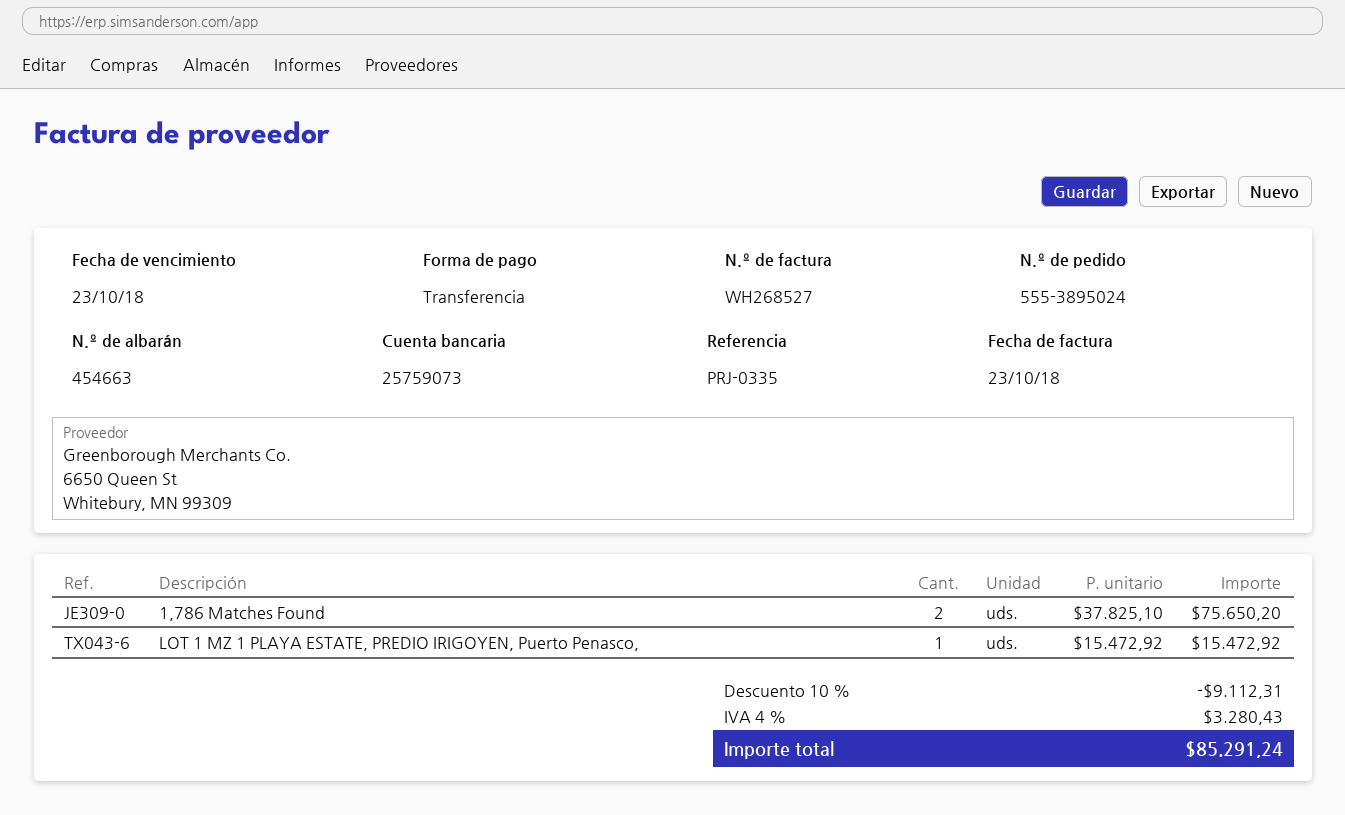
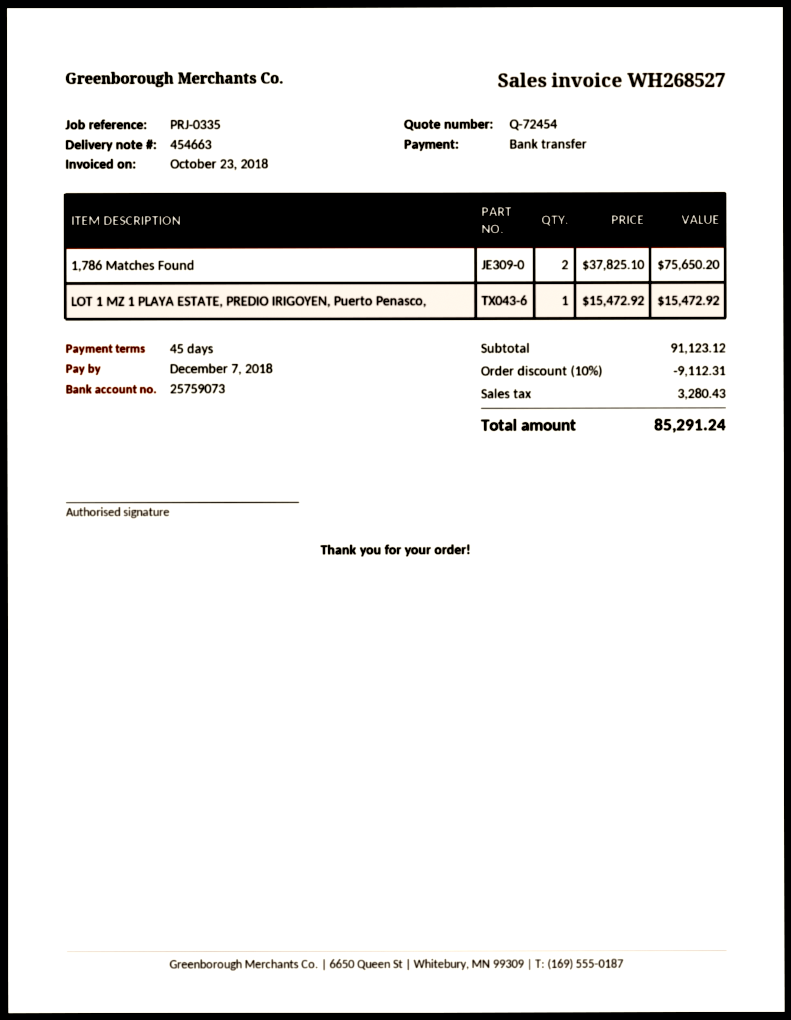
due date: 2018-10-23 -> 2018-12-07

